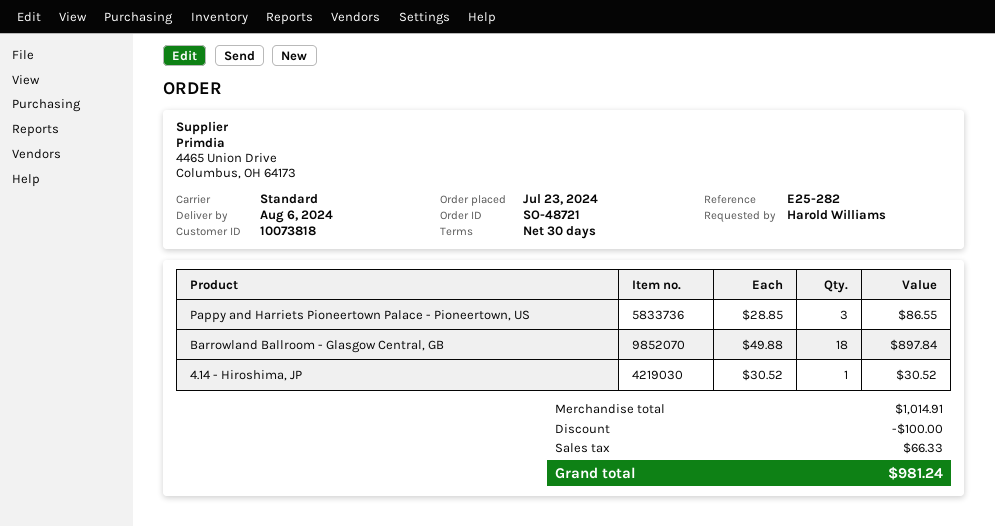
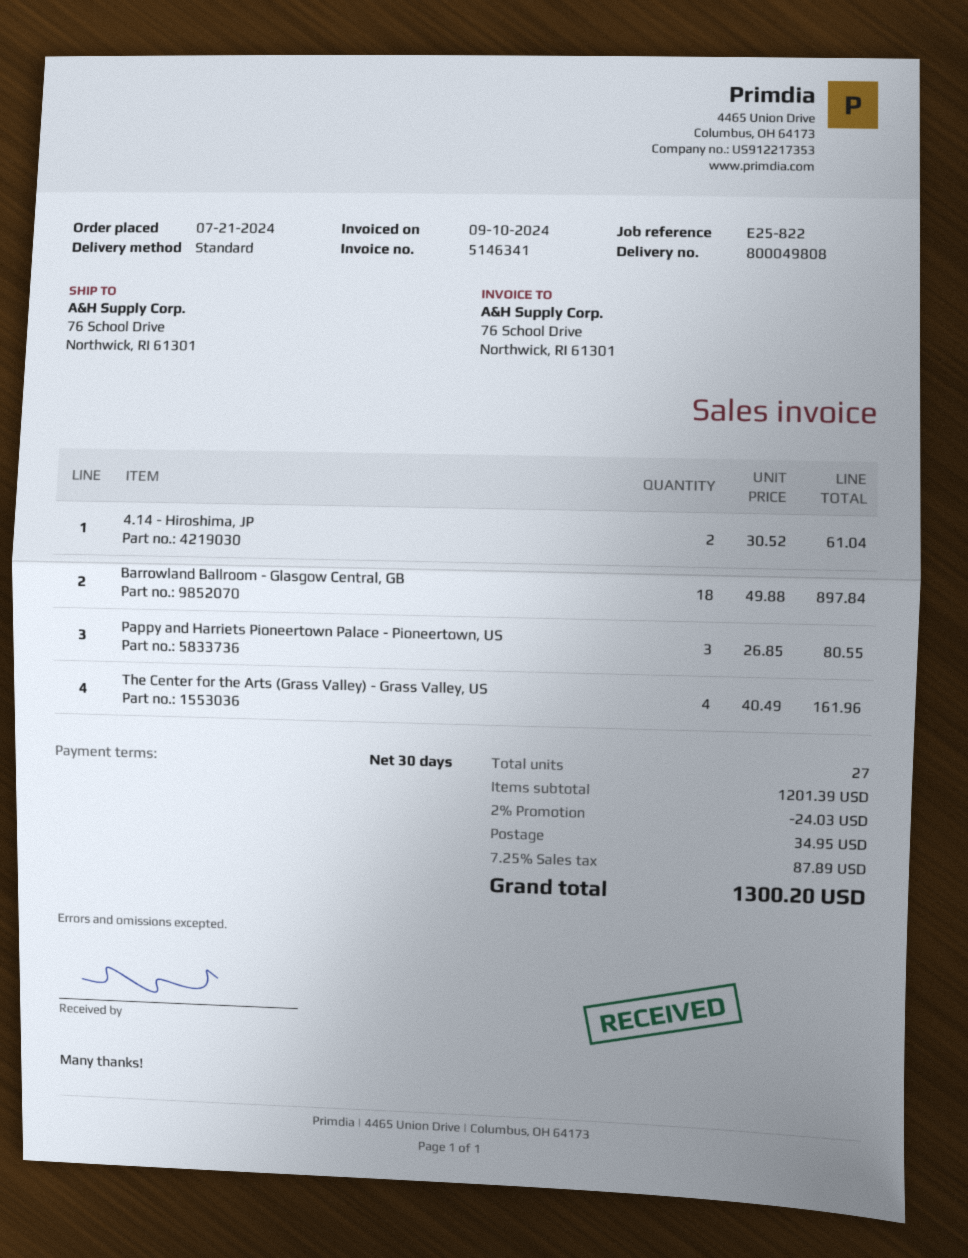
order date: 2024-07-23 -> 2024-07-21
reference: E25-282 -> E25-822
Pappy and Harriets Pioneertown Palace - Pioneertown, US: 3 x 28.85 = 86.55 -> 3 x 26.85 = 80.55
4.14 - Hiroshima, JP: 1 x 30.52 = 30.52 -> 2 x 30.52 = 61.04
The Center for the Arts (Grass Valley) - Grass Valley, US: none -> 4 x 40.49 = 161.96
subtotal: 1014.91 -> 1201.39
discount: 100.00 -> 24.03
shipping: none -> 34.95
tax: 66.33 -> 87.89
total: 981.24 -> 1300.20

